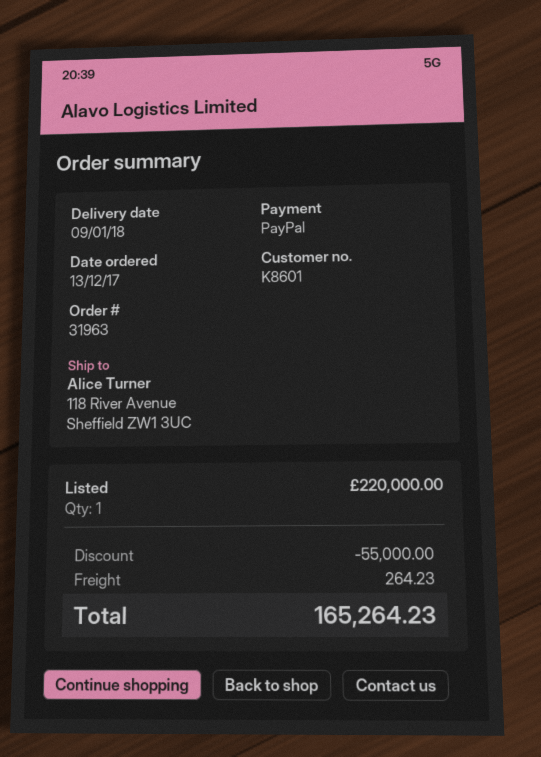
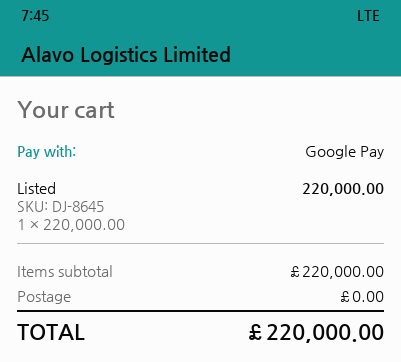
payment method: PayPal -> Google Pay
discount: 55000.00 -> none
shipping: 264.23 -> 0.00
total: 165264.23 -> 220000.00

